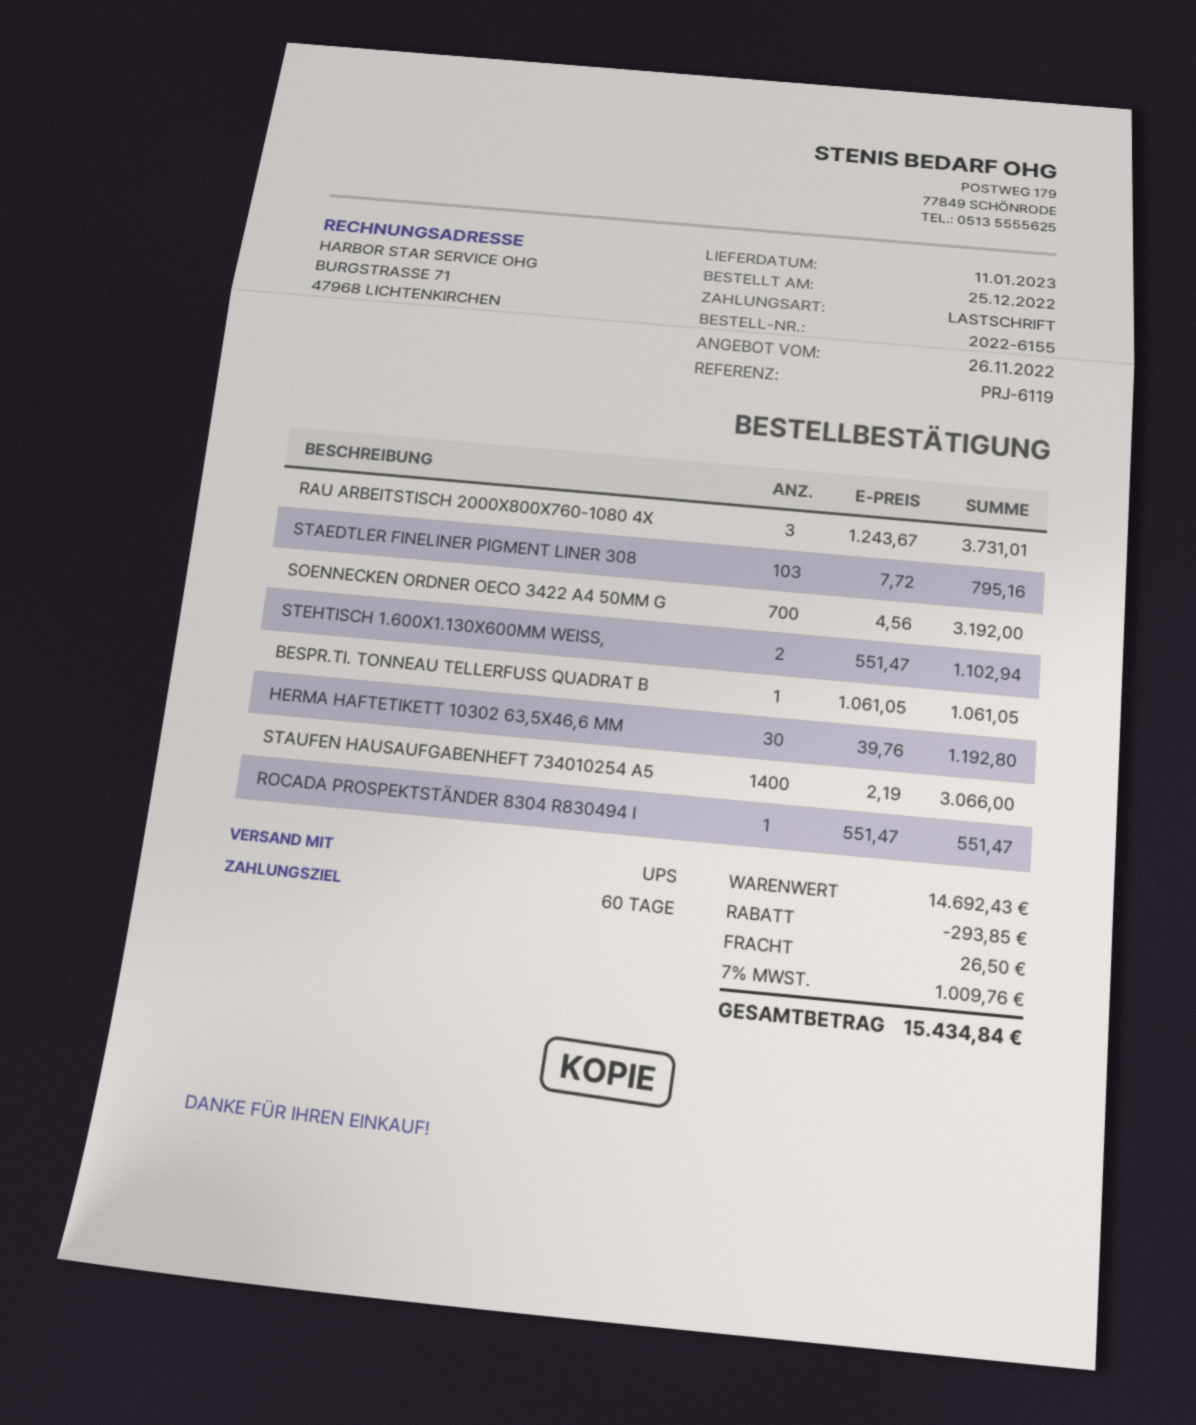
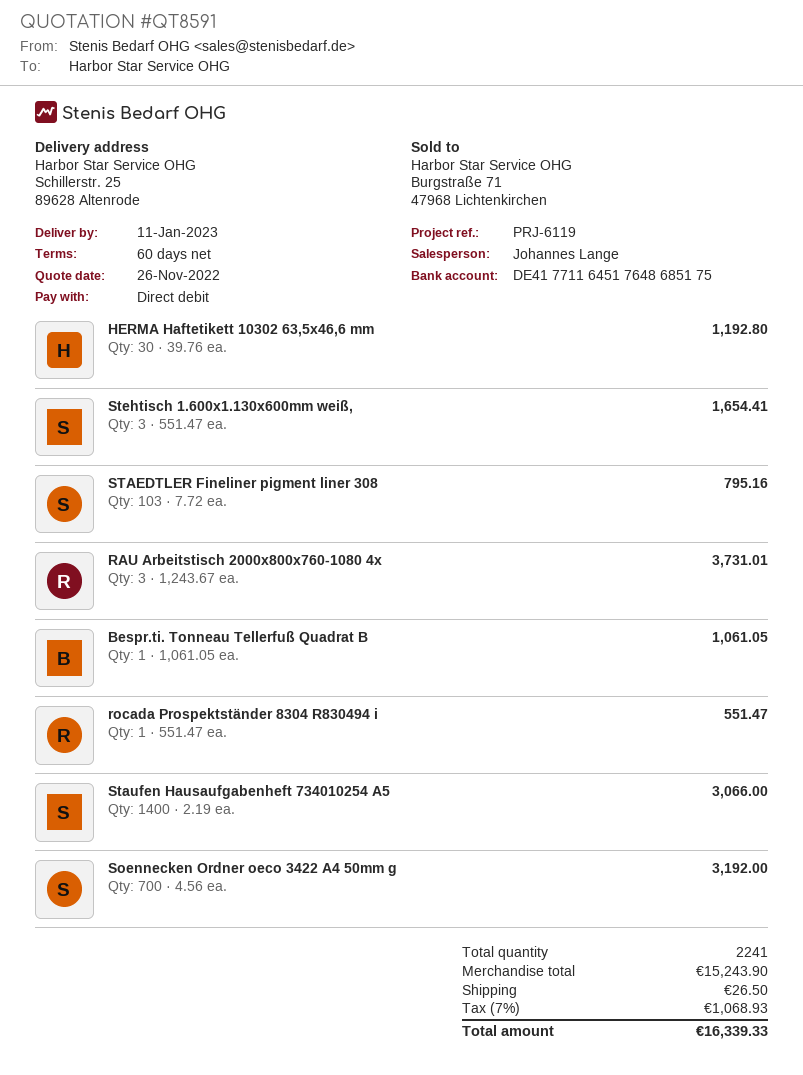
STEHTISCH 1.600X1.130X600MM WEISS,: 2 x 551.47 = 1102.94 -> 3 x 551.47 = 1654.41
subtotal: 14692.43 -> 15243.90
discount: 293.85 -> none
tax: 7% = 1009.76 -> 7% = 1068.93
total: 15434.84 -> 16339.33

